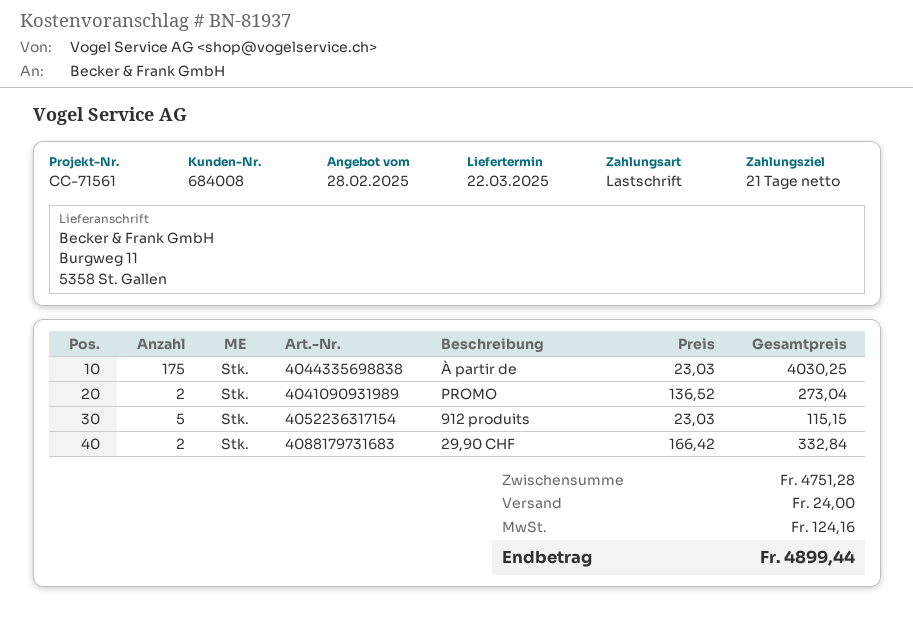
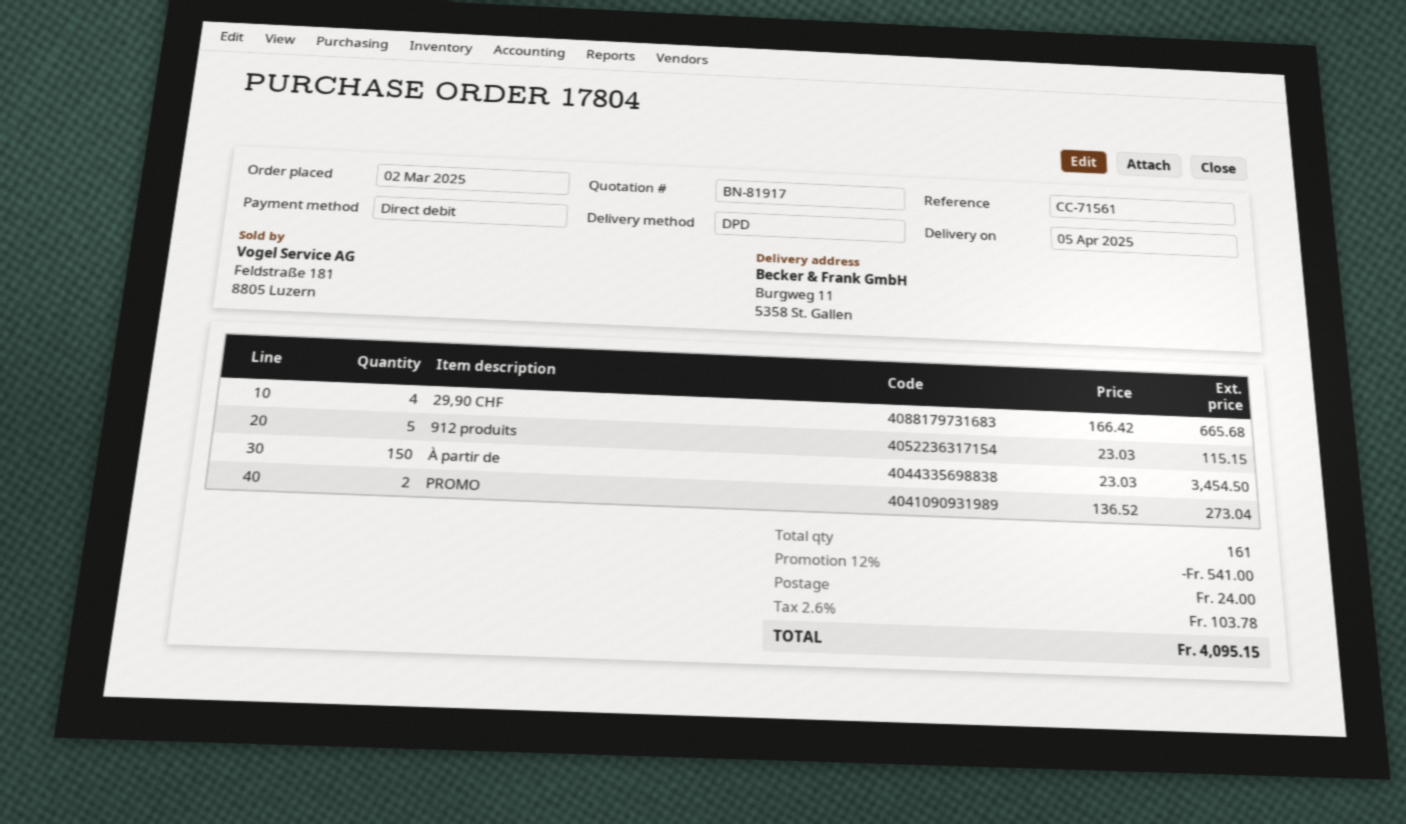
quote number: BN-81937 -> BN-81917
delivery date: 2025-03-22 -> 2025-04-05
À partir de: 175 x 23.03 = 4030.25 -> 150 x 23.03 = 3454.50
29,90 CHF: 2 x 166.42 = 332.84 -> 4 x 166.42 = 665.68
discount: none -> 12% = 541.00
tax: 124.16 -> 103.78
total: 4899.44 -> 4095.15

